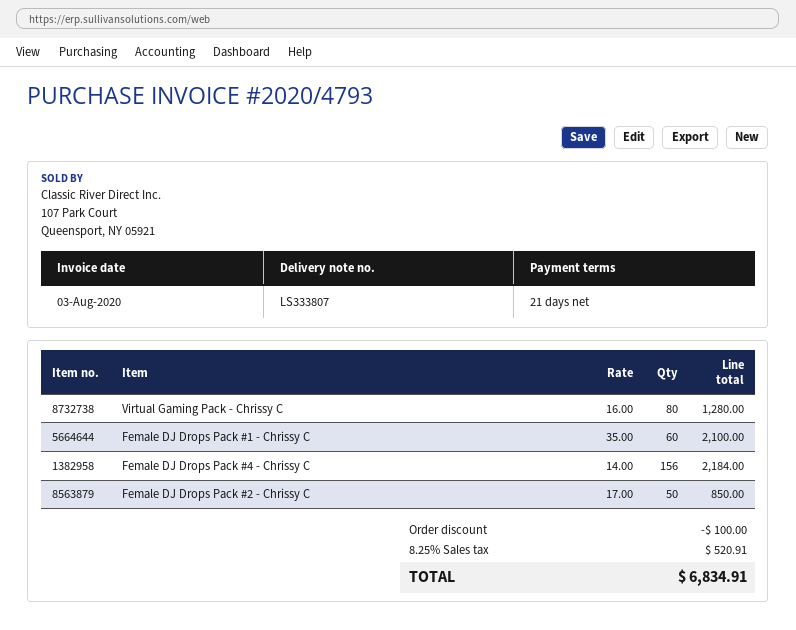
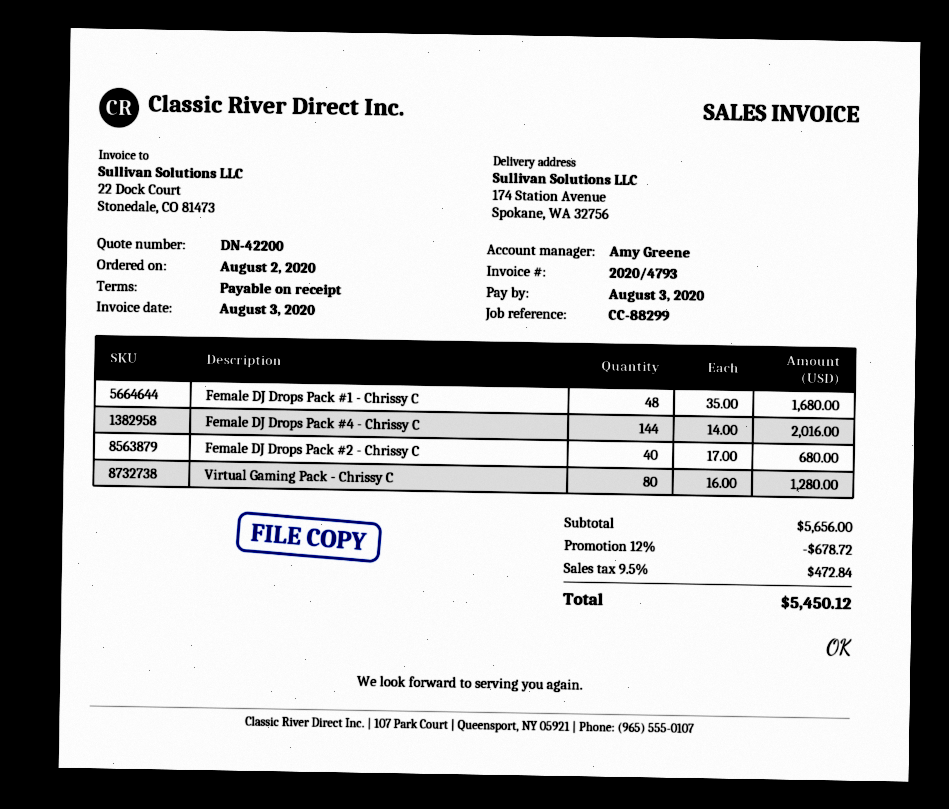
payment terms: 21 days -> on receipt
Female DJ Drops Pack #1 - Chrissy C: 60 x 35.00 = 2100.00 -> 48 x 35.00 = 1680.00
Female DJ Drops Pack #4 - Chrissy C: 156 x 14.00 = 2184.00 -> 144 x 14.00 = 2016.00
Female DJ Drops Pack #2 - Chrissy C: 50 x 17.00 = 850.00 -> 40 x 17.00 = 680.00
discount: 100.00 -> 678.72
tax: 8.25% = 520.91 -> 9.5% = 472.84
total: 6834.91 -> 5450.12

